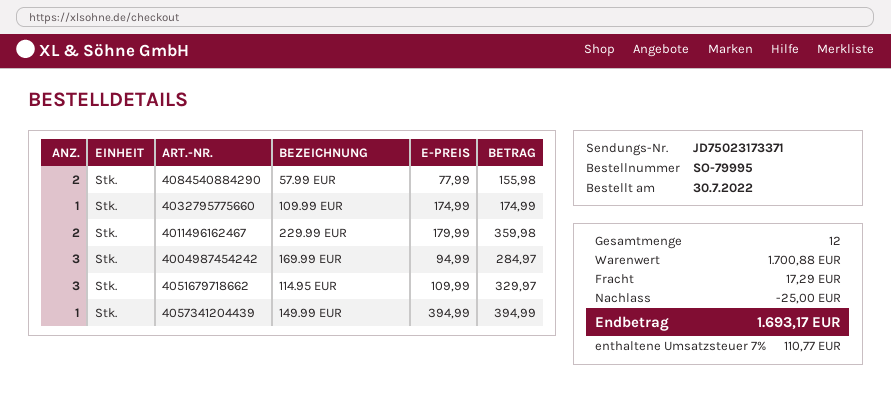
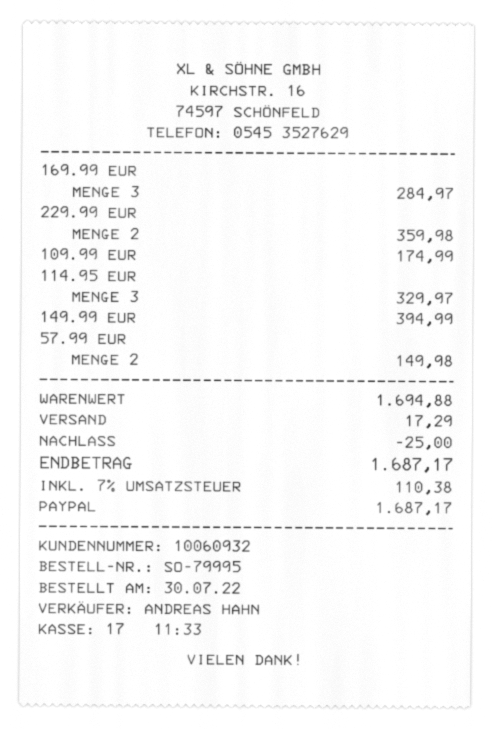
57.99 EUR: 2 for 155.98 -> 2 for 149.98
subtotal: 1700.88 -> 1694.88
tax: 7% = 110.77 -> 7% = 110.38
total: 1693.17 -> 1687.17

